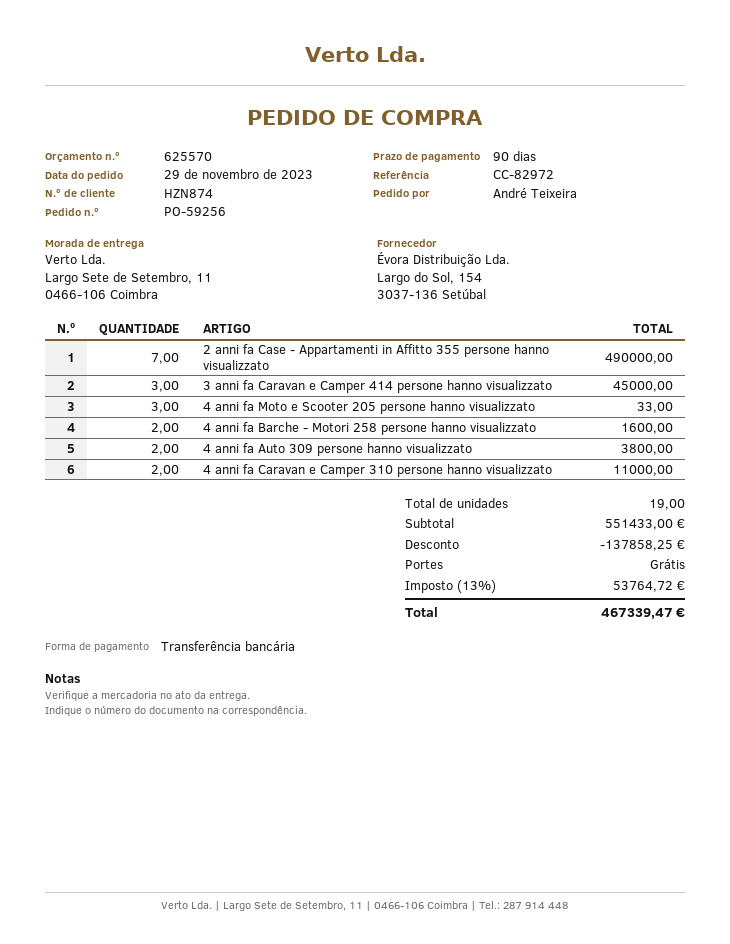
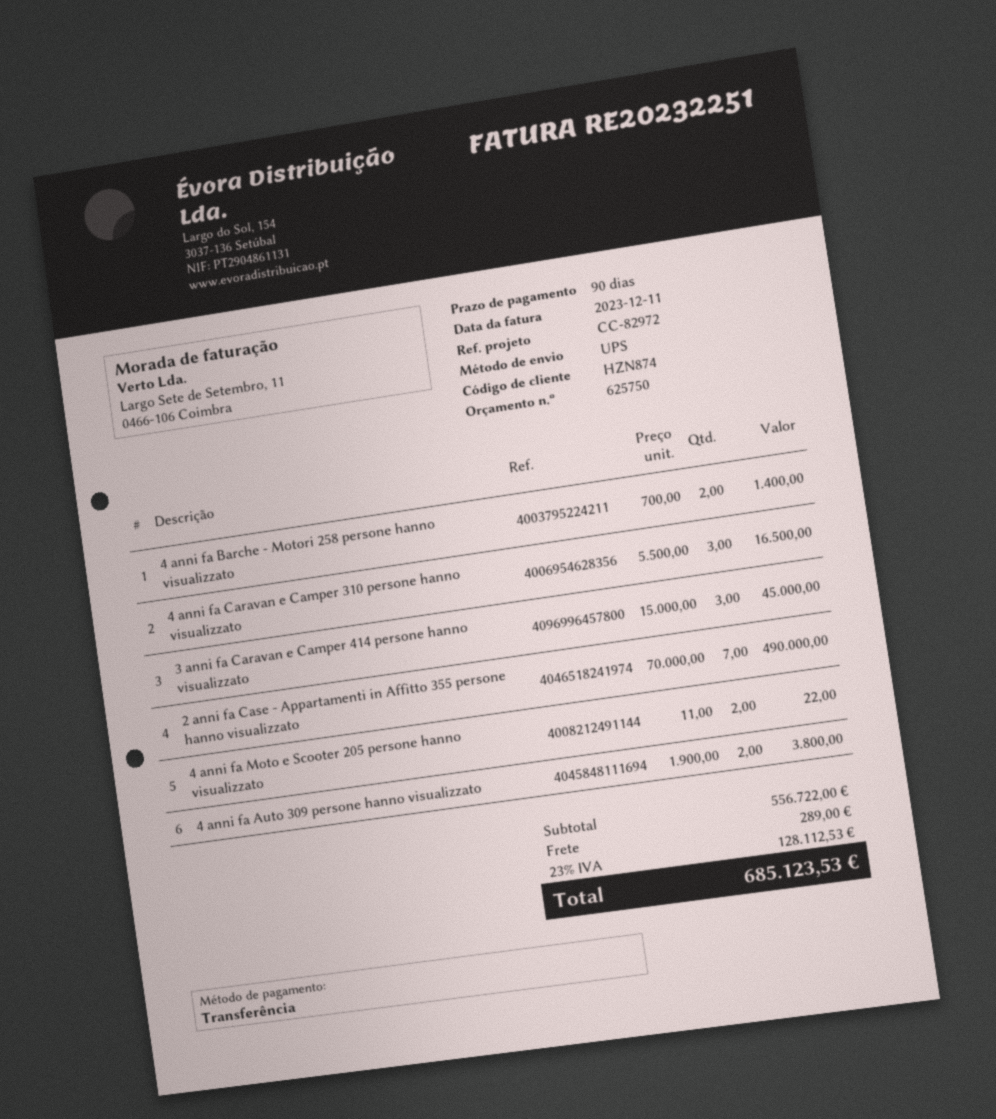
quote number: 625570 -> 625750
4 anni fa Moto e Scooter 205 persone hanno visualizzato: 3 for 33.00 -> 2 for 22.00
4 anni fa Barche - Motori 258 persone hanno visualizzato: 2 for 1600.00 -> 2 for 1400.00
4 anni fa Caravan e Camper 310 persone hanno visualizzato: 2 for 11000.00 -> 3 for 16500.00
subtotal: 551433.00 -> 556722.00
discount: 137858.25 -> none
shipping: 0.00 -> 289.00
tax: 13% = 53764.72 -> 23% = 128112.53
total: 467339.47 -> 685123.53

